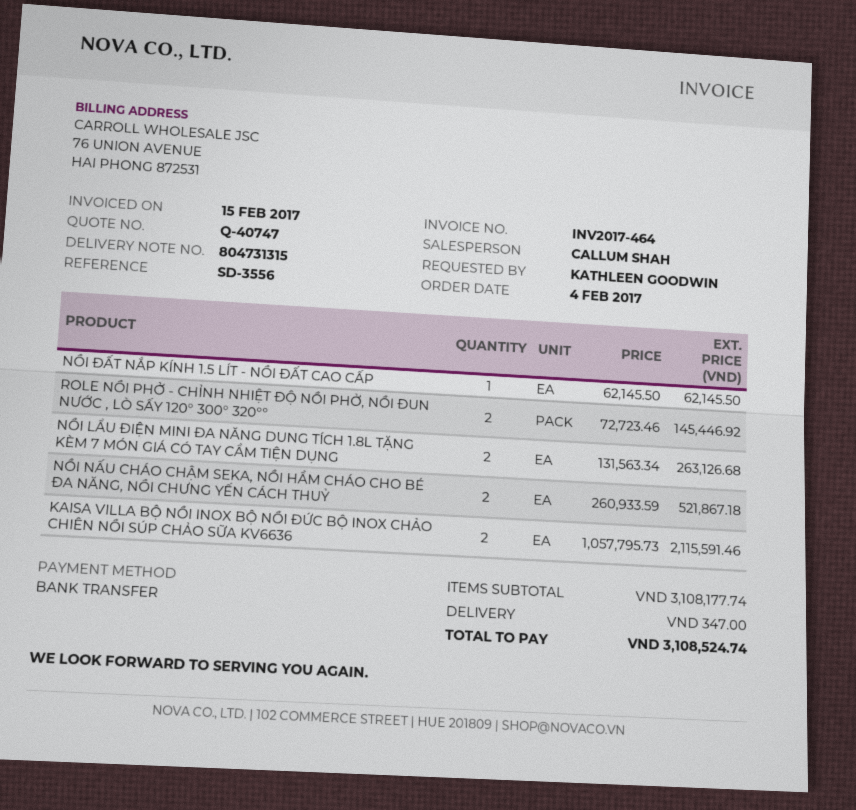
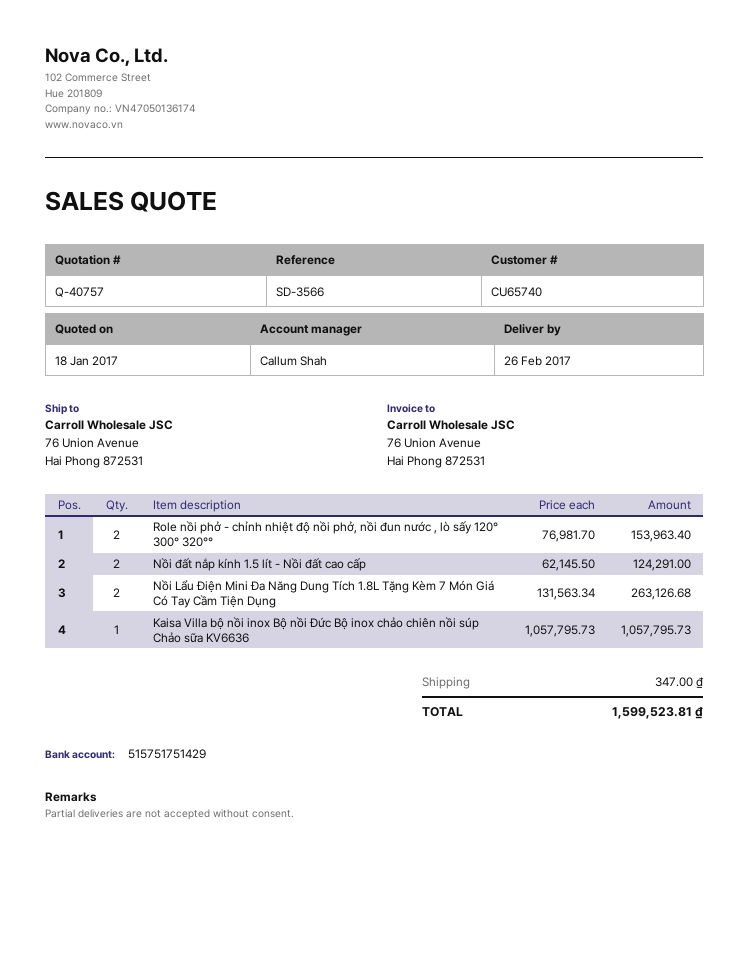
quote number: Q-40747 -> Q-40757
reference: SD-3556 -> SD-3566
NỒI ĐẤT NẮP KÍNH 1.5 LÍT - NỒI ĐẤT CAO CẤP: 1 x 62145.50 = 62145.50 -> 2 x 62145.50 = 124291.00
ROLE NỒI PHỞ - CHỈNH NHIỆT ĐỘ NỒI PHỞ, NỒI ĐUN NƯỚC , LÒ SẤY 120° 300° 320°°: 2 x 72723.46 = 145446.92 -> 2 x 76981.70 = 153963.40
NỒI NẤU CHÁO CHẬM SEKA, NỒI HẦM CHÁO CHO BÉ ĐA NĂNG, NỒI CHƯNG YẾN CÁCH THUỶ: 2 x 260933.59 = 521867.18 -> none
KAISA VILLA BỘ NỒI INOX BỘ NỒI ĐỨC BỘ INOX CHẢO CHIÊN NỒI SÚP CHẢO SỮA KV6636: 2 x 1057795.73 = 2115591.46 -> 1 x 1057795.73 = 1057795.73
total: 3108524.74 -> 1599523.81

